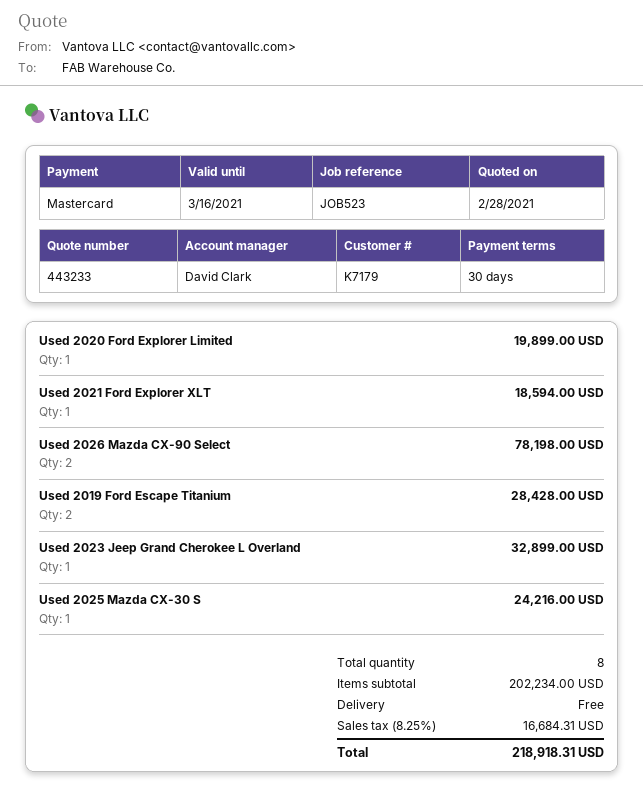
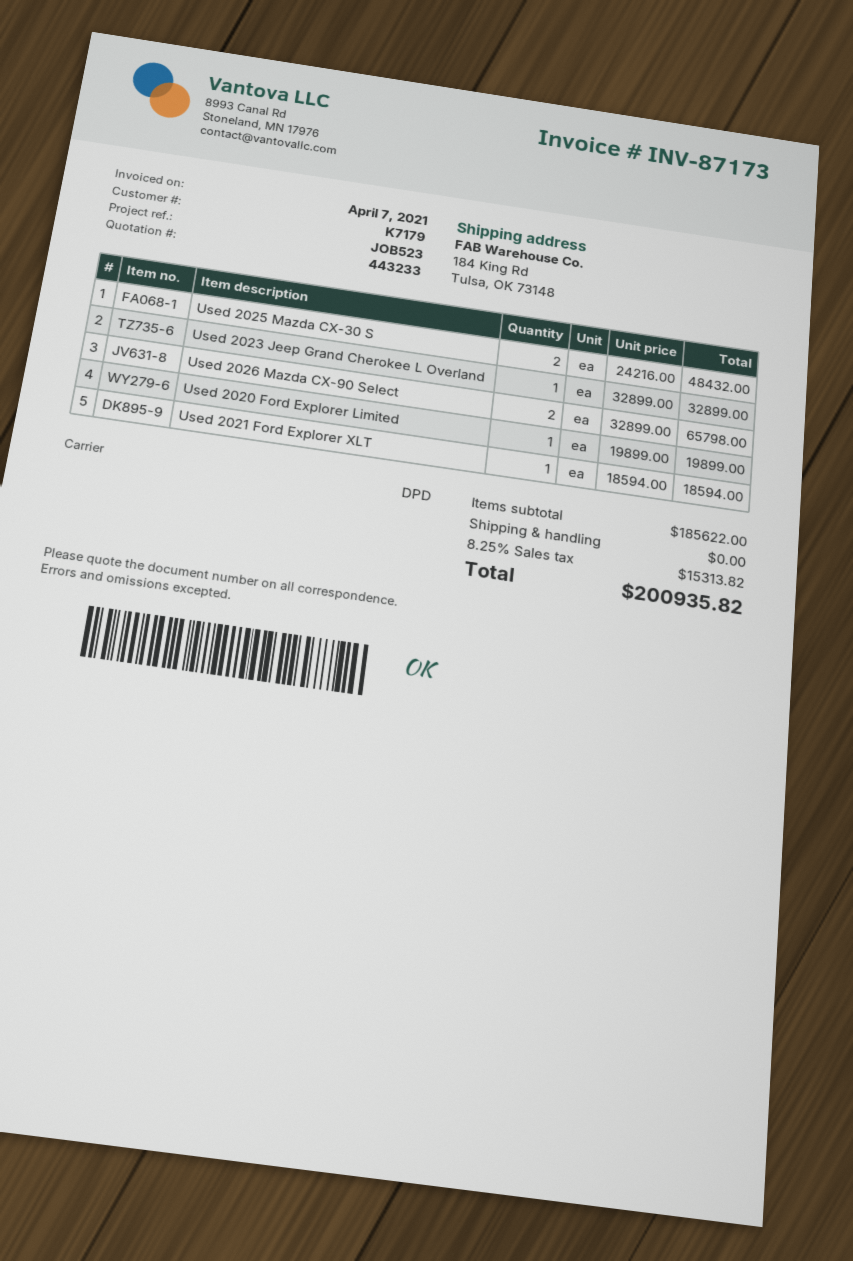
Used 2026 Mazda CX-90 Select: 2 for 78198.00 -> 2 for 65798.00
Used 2019 Ford Escape Titanium: 2 for 28428.00 -> none
Used 2025 Mazda CX-30 S: 1 for 24216.00 -> 2 for 48432.00
subtotal: 202234.00 -> 185622.00
tax: 8.25% = 16684.31 -> 8.25% = 15313.82
total: 218918.31 -> 200935.82

